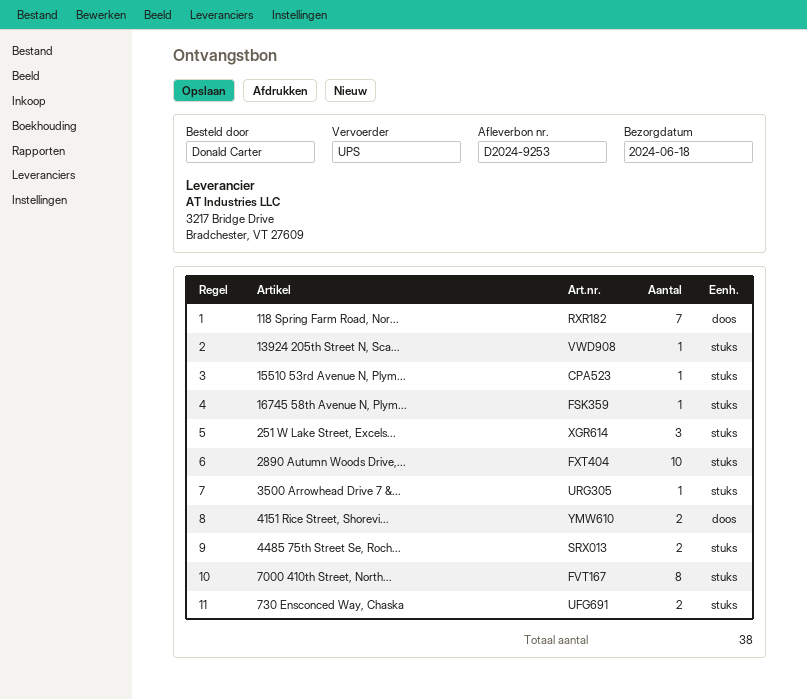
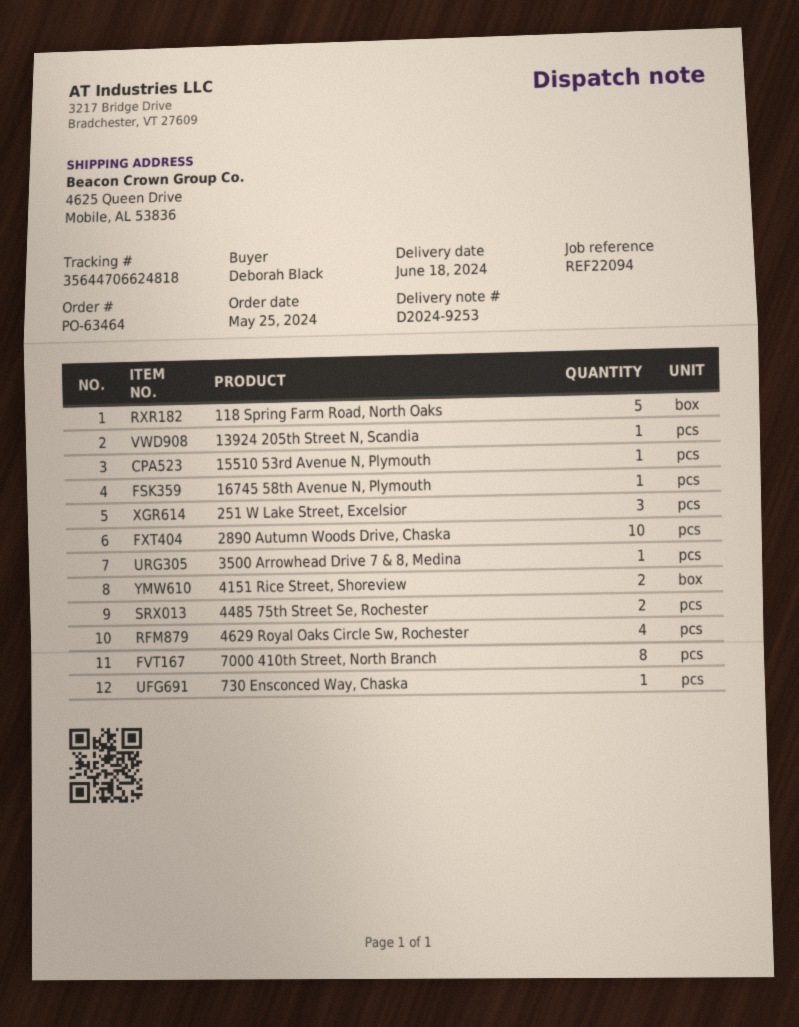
ordered by: Donald Carter -> Deborah Black
118 Spring Farm Road, Nor...: 7 -> 5
730 Ensconced Way, Chaska: 2 -> 1
4629 Royal Oaks Circle Sw, Rochester: none -> 4

